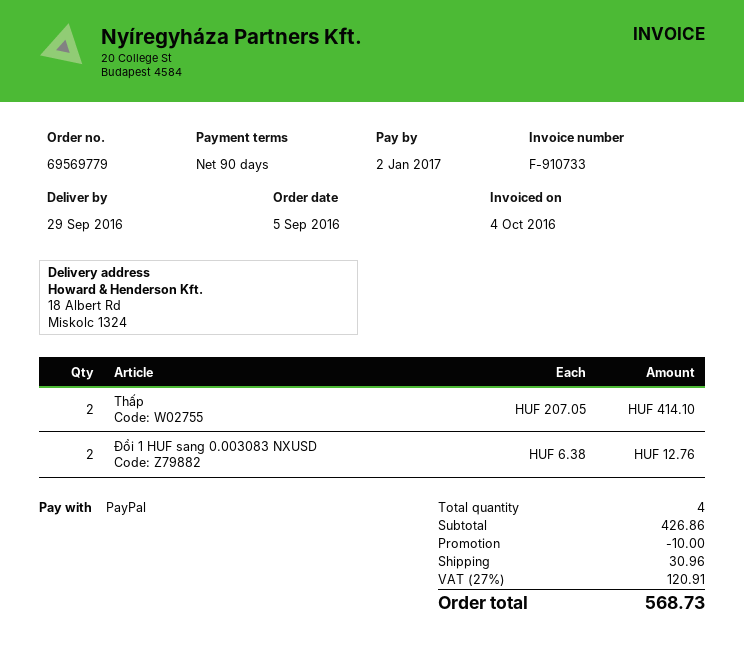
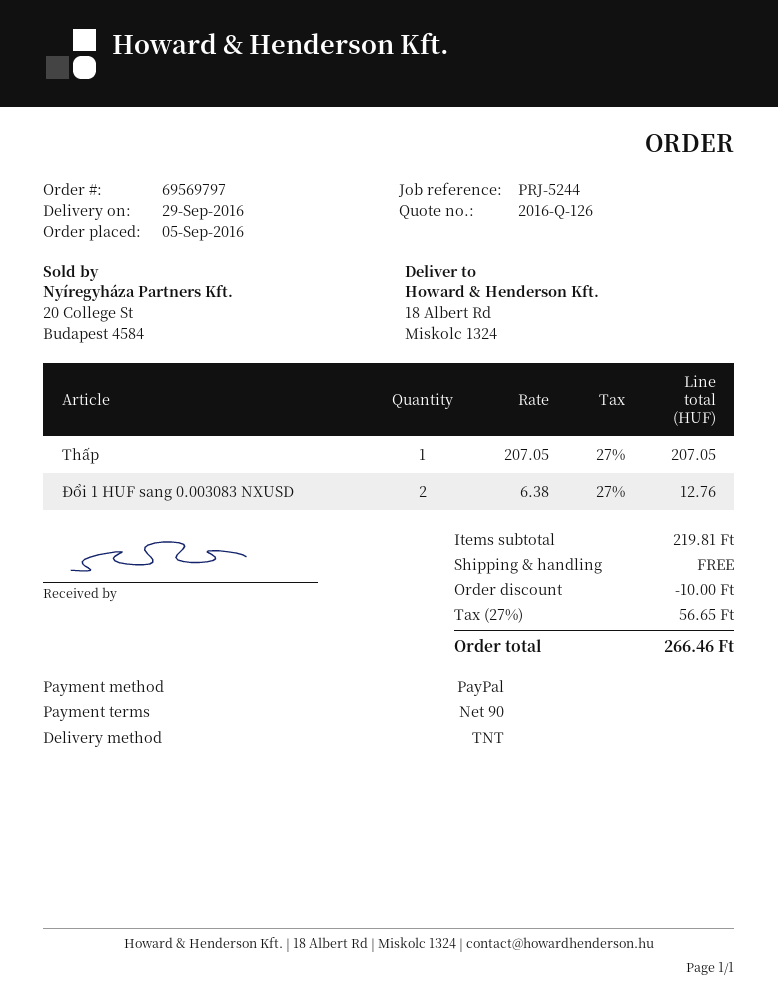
order number: 69569779 -> 69569797
Thấp: 2 x 207.05 = 414.10 -> 1 x 207.05 = 207.05
subtotal: 426.86 -> 219.81
shipping: 30.96 -> 0.00
tax: 27% = 120.91 -> 27% = 56.65
total: 568.73 -> 266.46

